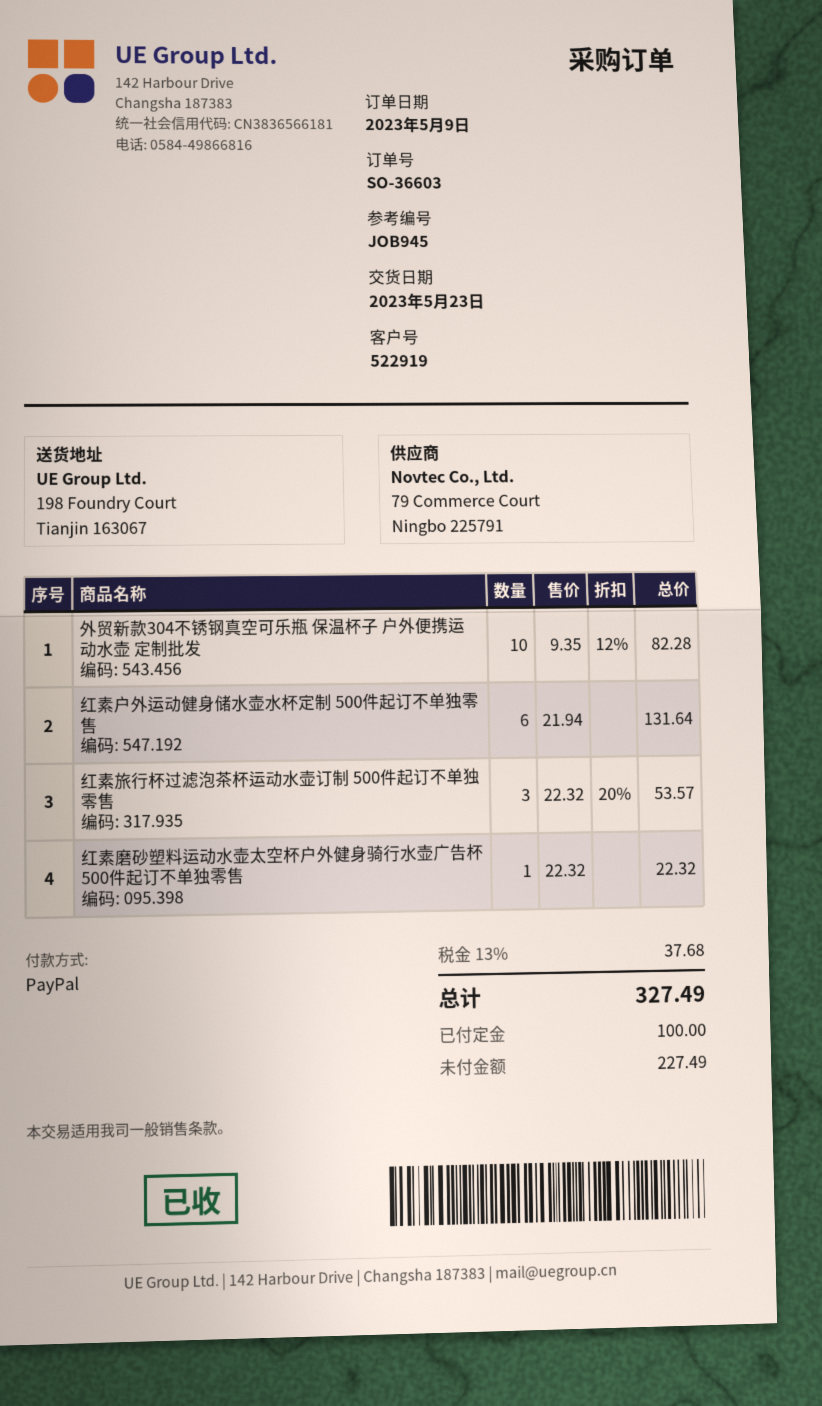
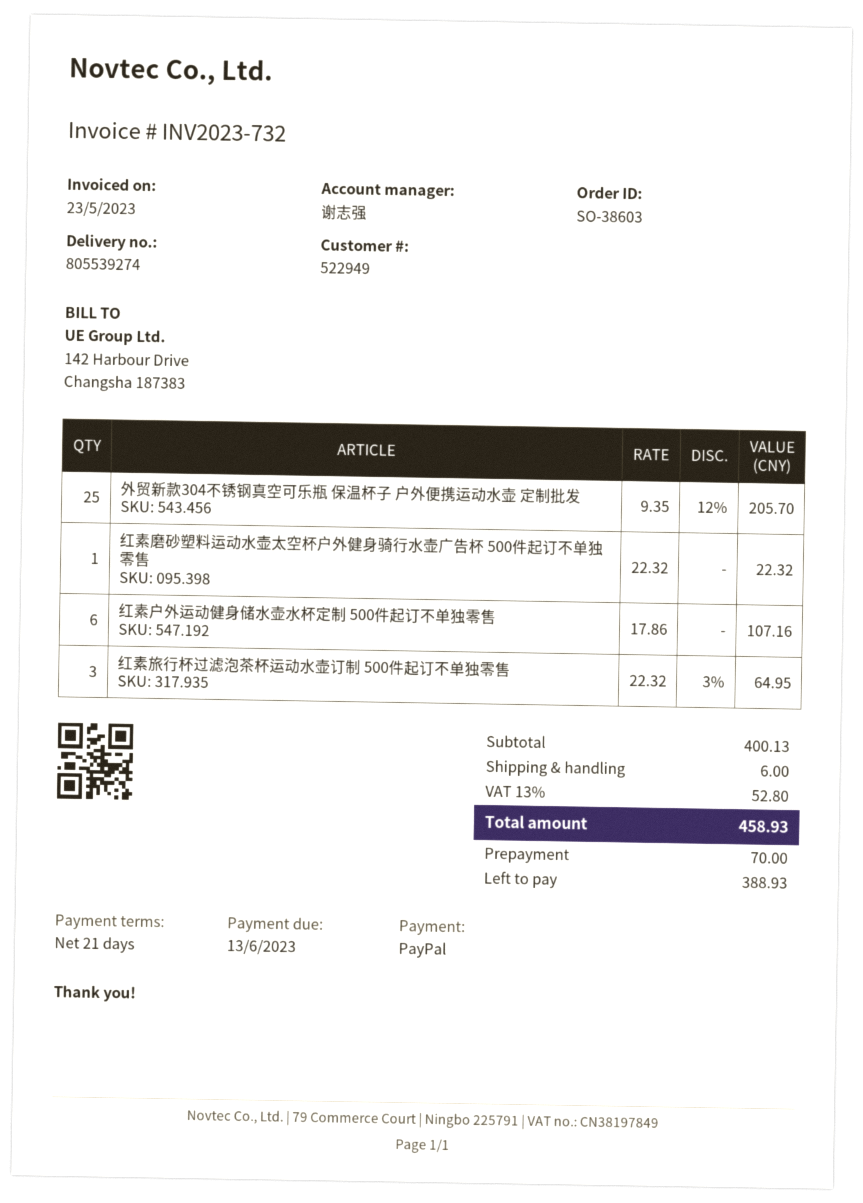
order number: SO-36603 -> SO-38603
customer number: 522919 -> 522949
外贸新款304不锈钢真空可乐瓶 保温杯子 户外便携运动水壶 定制批发: 10 x 9.35 - 12% = 82.28 -> 25 x 9.35 - 12% = 205.70
红素户外运动健身储水壶水杯定制 500件起订不单独零售: 6 x 21.94 = 131.64 -> 6 x 17.86 = 107.16
红素旅行杯过滤泡茶杯运动水壶订制 500件起订不单独零售: 3 x 22.32 - 20% = 53.57 -> 3 x 22.32 - 3% = 64.95
shipping: none -> 6.00
tax: 13% = 37.68 -> 13% = 52.80
total: 327.49 -> 458.93
deposit: 100.00 -> 70.00
balance: 227.49 -> 388.93

